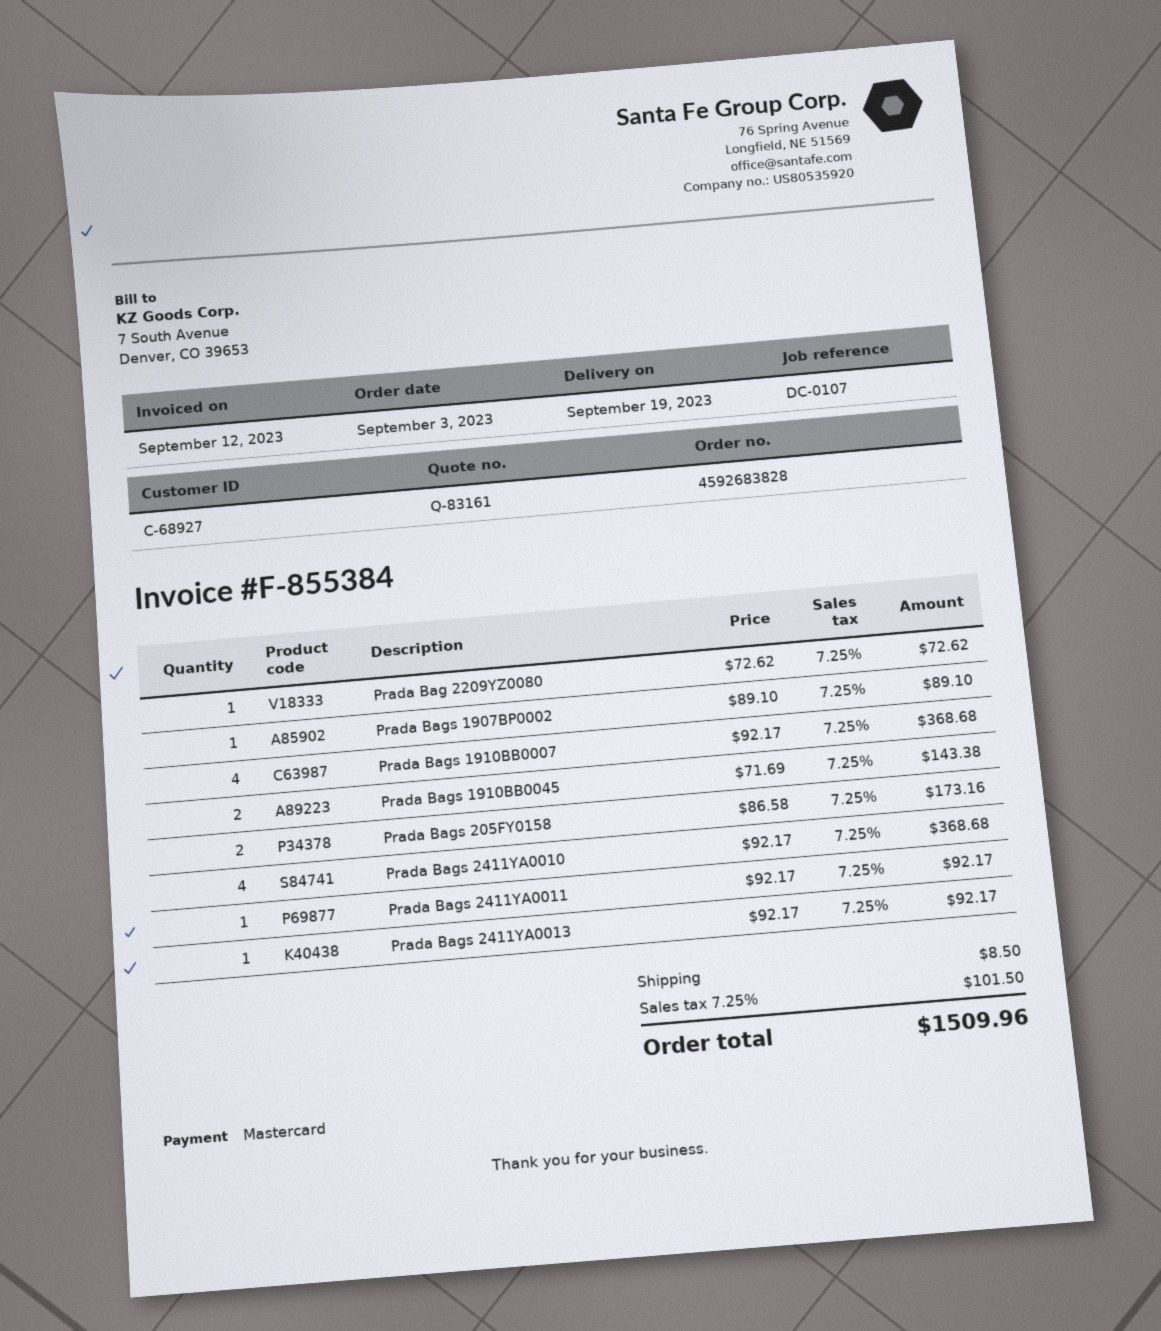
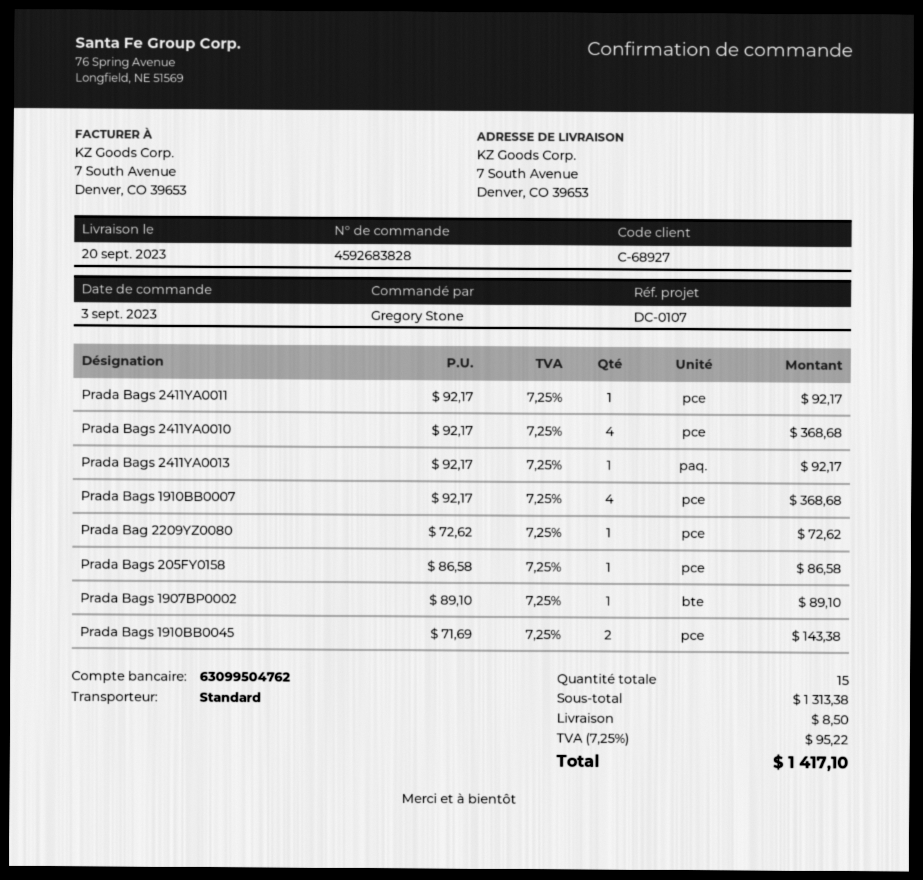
delivery date: 2023-09-19 -> 2023-09-20
Prada Bags 205FY0158: 2 x 86.58 = 173.16 -> 1 x 86.58 = 86.58
tax: 7.25% = 101.50 -> 7.25% = 95.22
total: 1509.96 -> 1417.10

